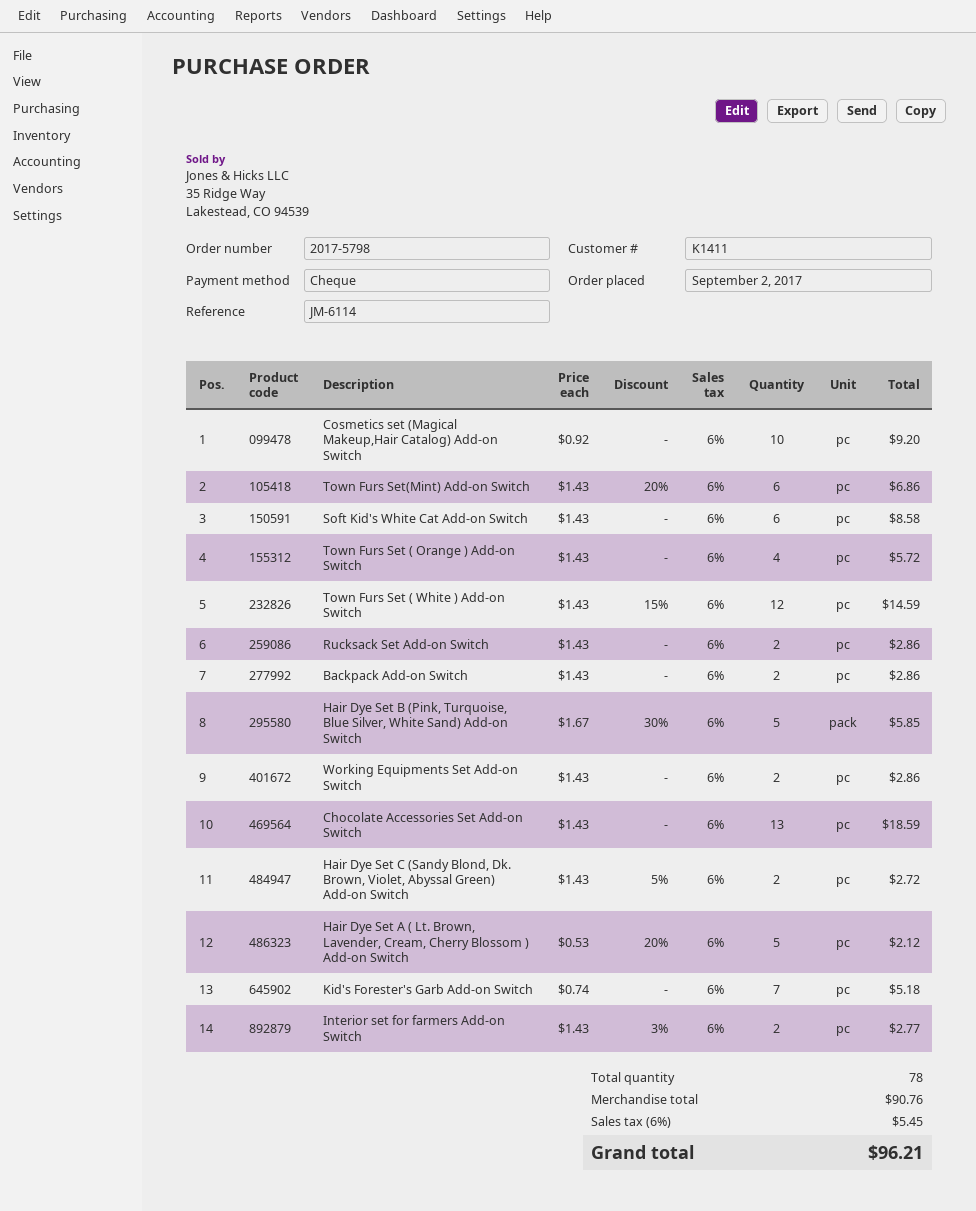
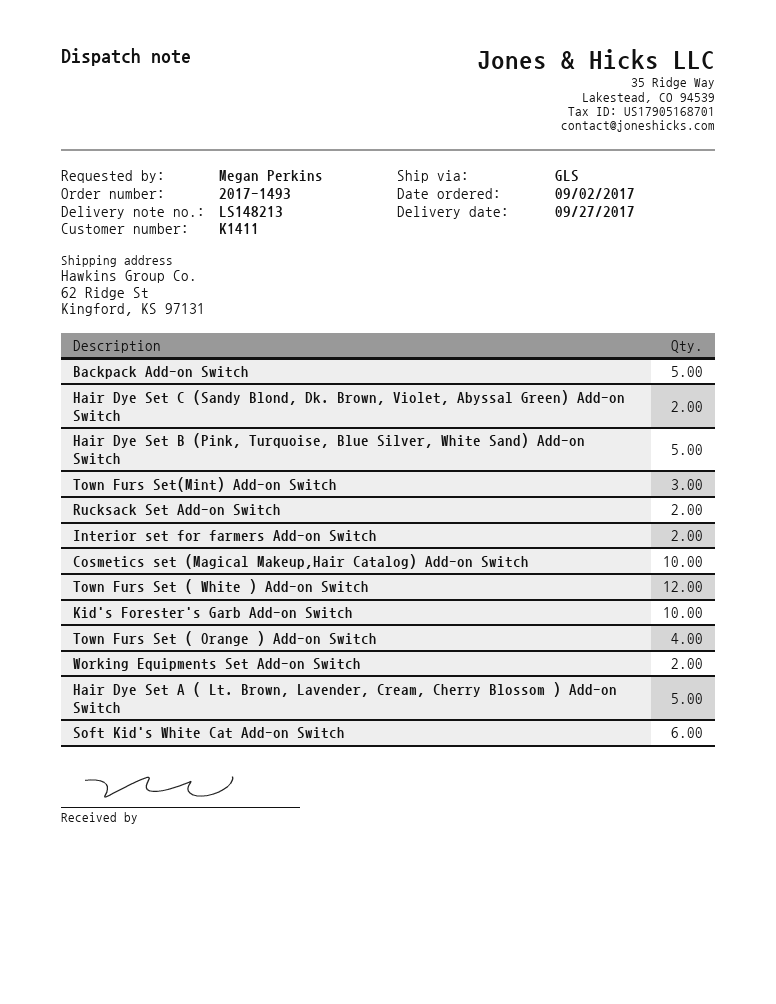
order number: 2017-5798 -> 2017-1493
Town Furs Set(Mint) Add-on Switch: 6 -> 3
Backpack Add-on Switch: 2 -> 5
Chocolate Accessories Set Add-on Switch: 13 -> none
Kid's Forester's Garb Add-on Switch: 7 -> 10

